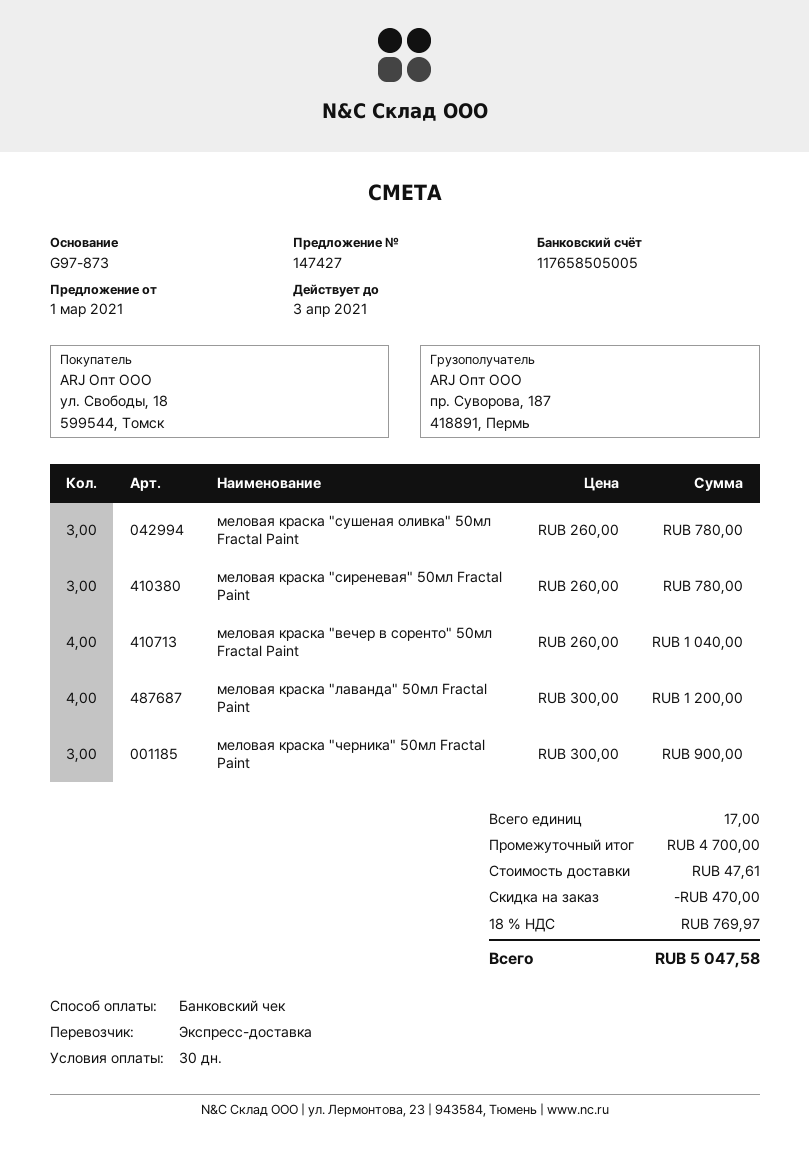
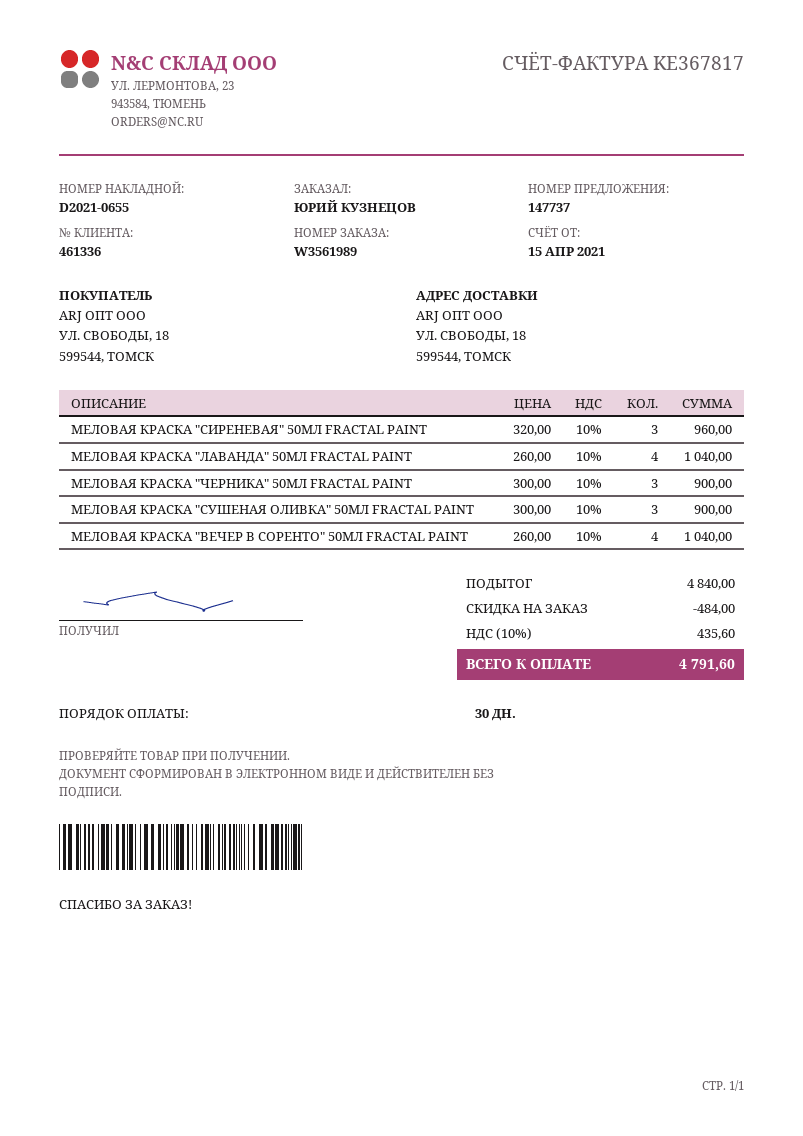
quote number: 147427 -> 147737
ship to: пр. Суворова, 187, 418891, Пермь -> УЛ. СВОБОДЫ, 18, 599544, ТОМСК
меловая краска "сушеная оливка" 50мл Fractal Paint: 3 x 260.00 = 780.00 -> 3 x 300.00 = 900.00
меловая краска "сиреневая" 50мл Fractal Paint: 3 x 260.00 = 780.00 -> 3 x 320.00 = 960.00
меловая краска "лаванда" 50мл Fractal Paint: 4 x 300.00 = 1200.00 -> 4 x 260.00 = 1040.00
subtotal: 4700.00 -> 4840.00
discount: 470.00 -> 484.00
shipping: 47.61 -> none
tax: 18% = 769.97 -> 10% = 435.60
total: 5047.58 -> 4791.60

